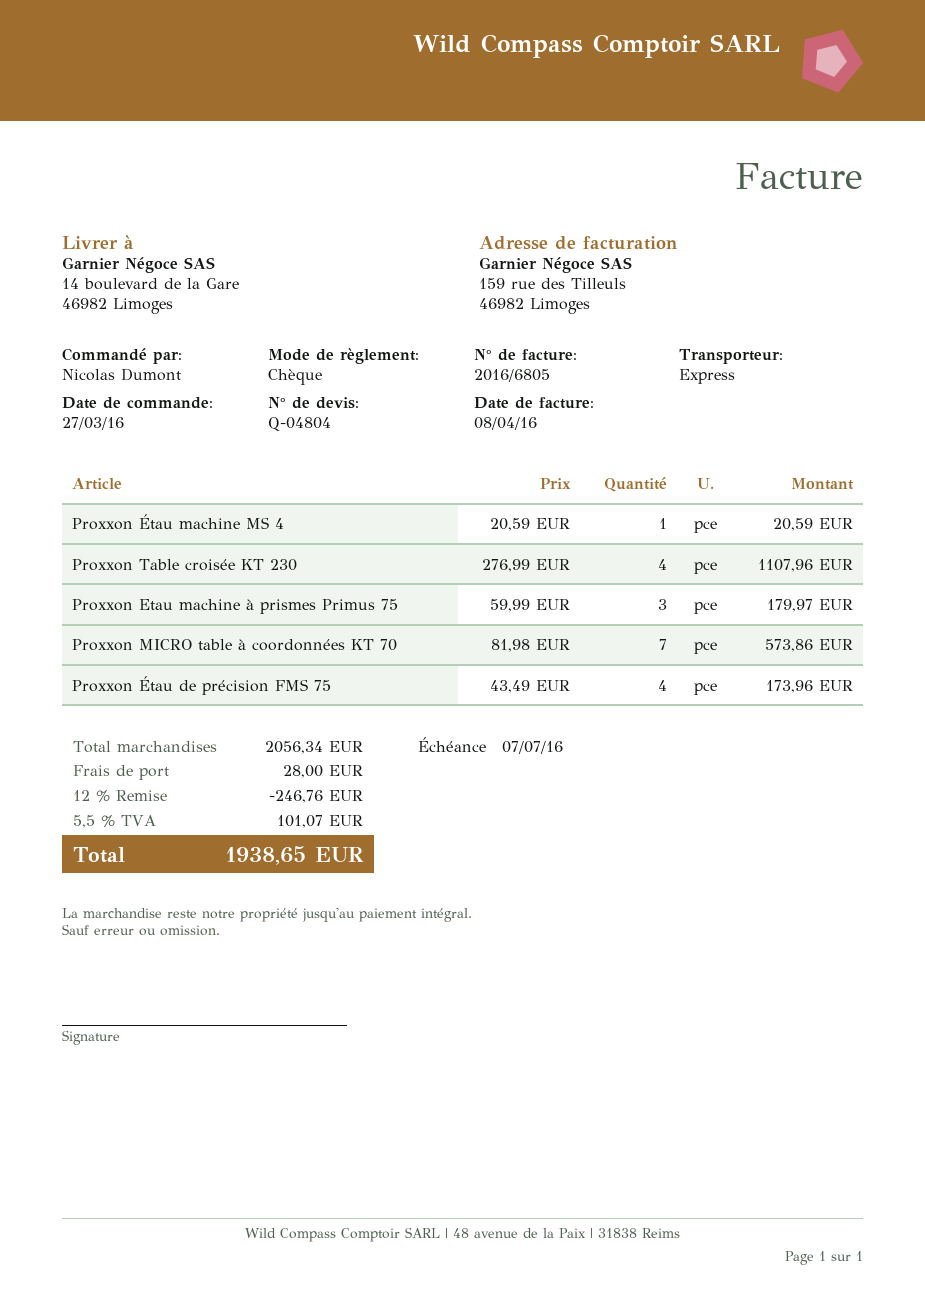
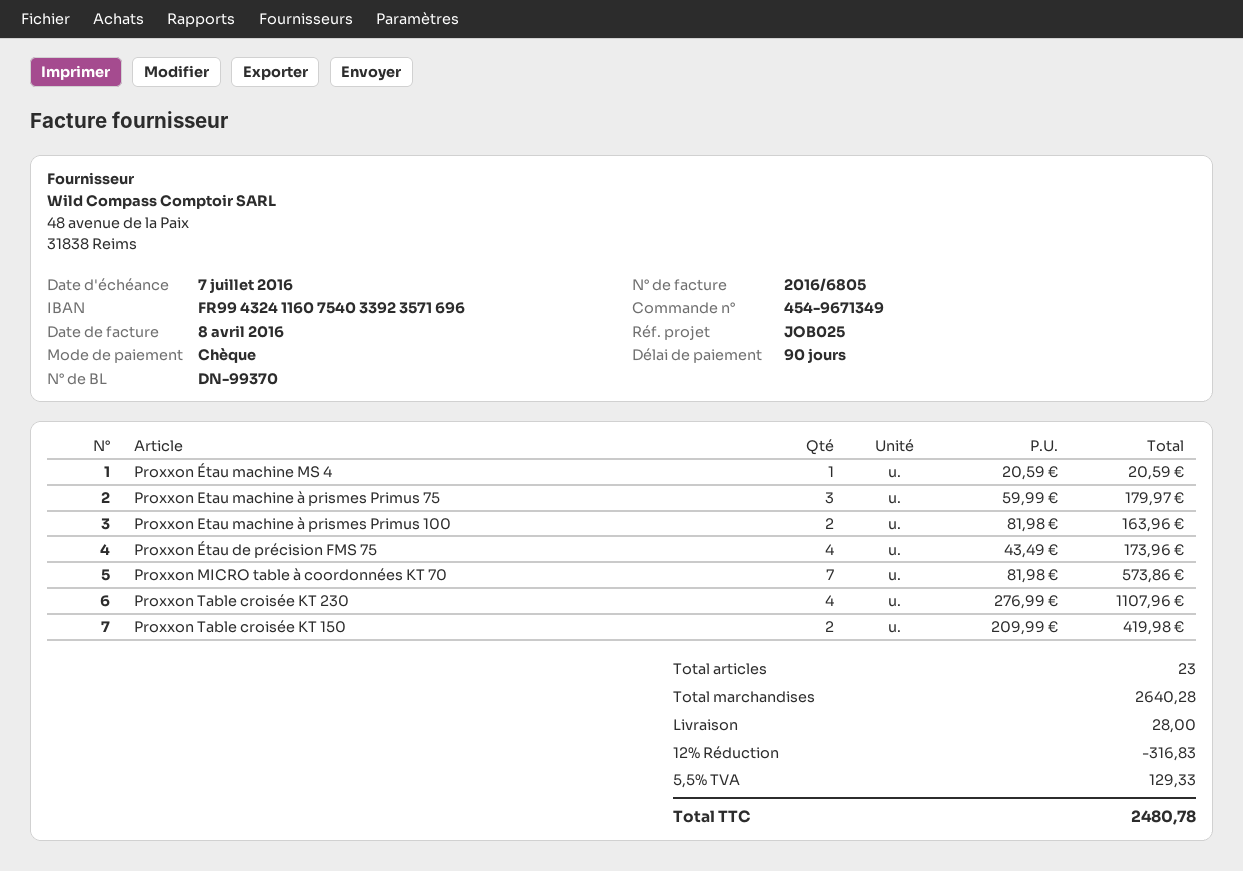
Proxxon Etau machine à prismes Primus 100: none -> 2 x 81.98 = 163.96
Proxxon Table croisée KT 150: none -> 2 x 209.99 = 419.98
subtotal: 2056.34 -> 2640.28
discount: 12% = 246.76 -> 12% = 316.83
tax: 5.5% = 101.07 -> 5.5% = 129.33
total: 1938.65 -> 2480.78

